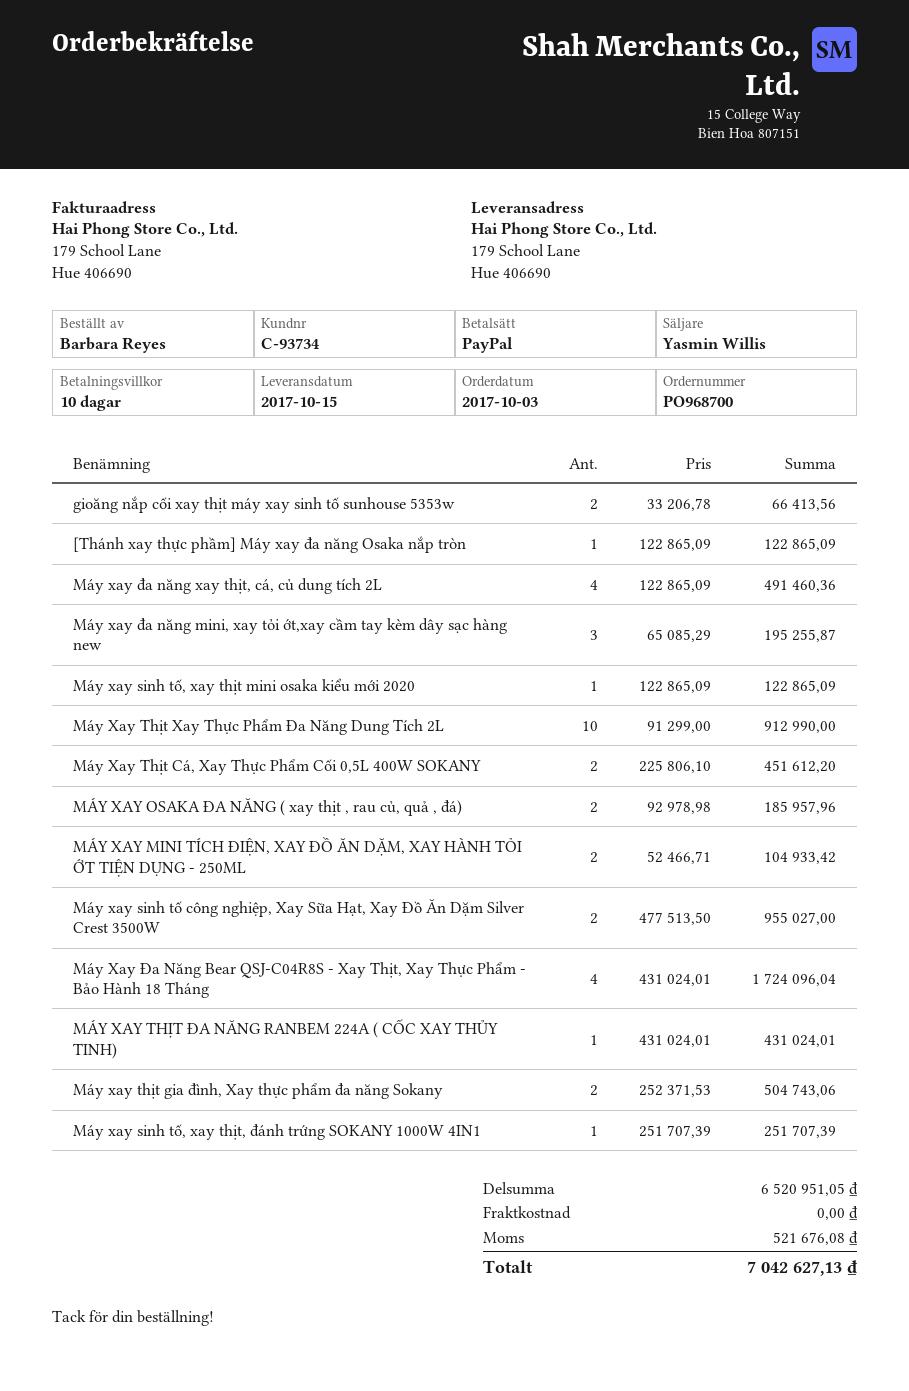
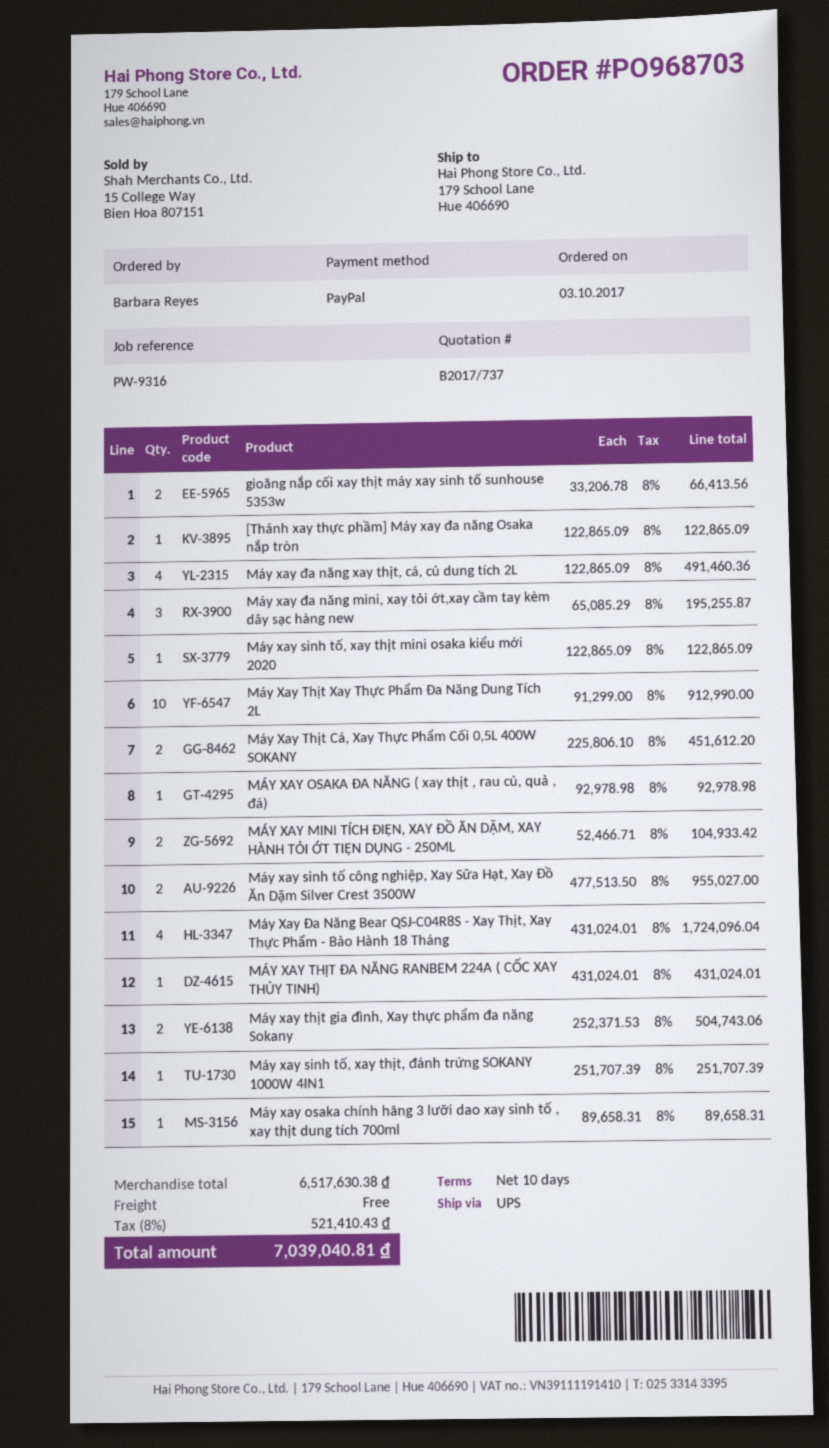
order number: PO968700 -> PO968703
MÁY XAY OSAKA ĐA NĂNG ( xay thịt , rau củ, quả , đá): 2 x 92978.98 = 185957.96 -> 1 x 92978.98 = 92978.98
Máy xay osaka chính hãng 3 lưỡi dao xay sinh tố , xay thịt dung tích 700ml: none -> 1 x 89658.31 = 89658.31
subtotal: 6520951.05 -> 6517630.38
tax: 521676.08 -> 521410.43
total: 7042627.13 -> 7039040.81

